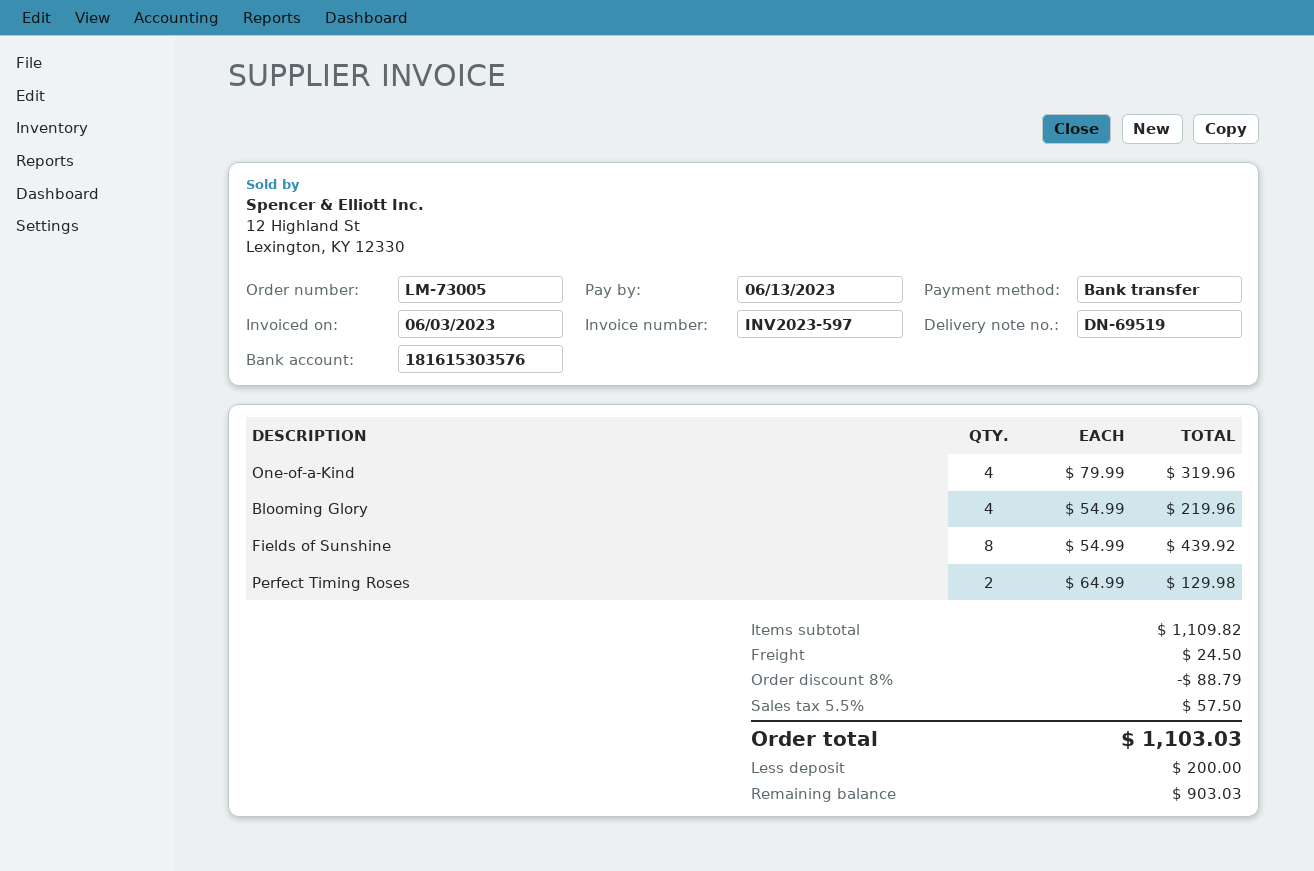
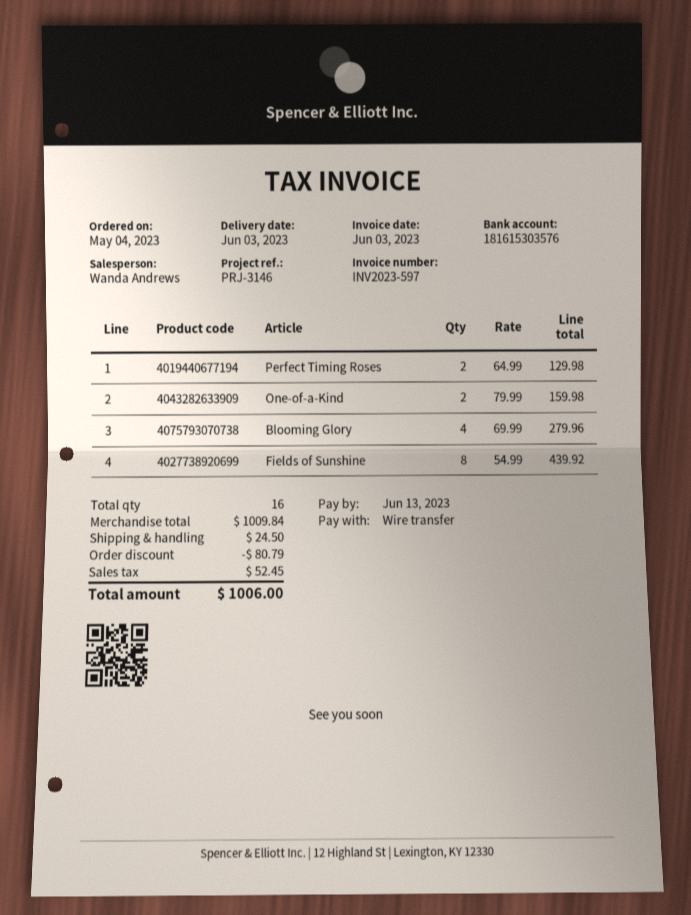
One-of-a-Kind: 4 x 79.99 = 319.96 -> 2 x 79.99 = 159.98
Blooming Glory: 4 x 54.99 = 219.96 -> 4 x 69.99 = 279.96
subtotal: 1109.82 -> 1009.84
discount: 88.79 -> 80.79
tax: 57.50 -> 52.45
total: 1103.03 -> 1006.00

